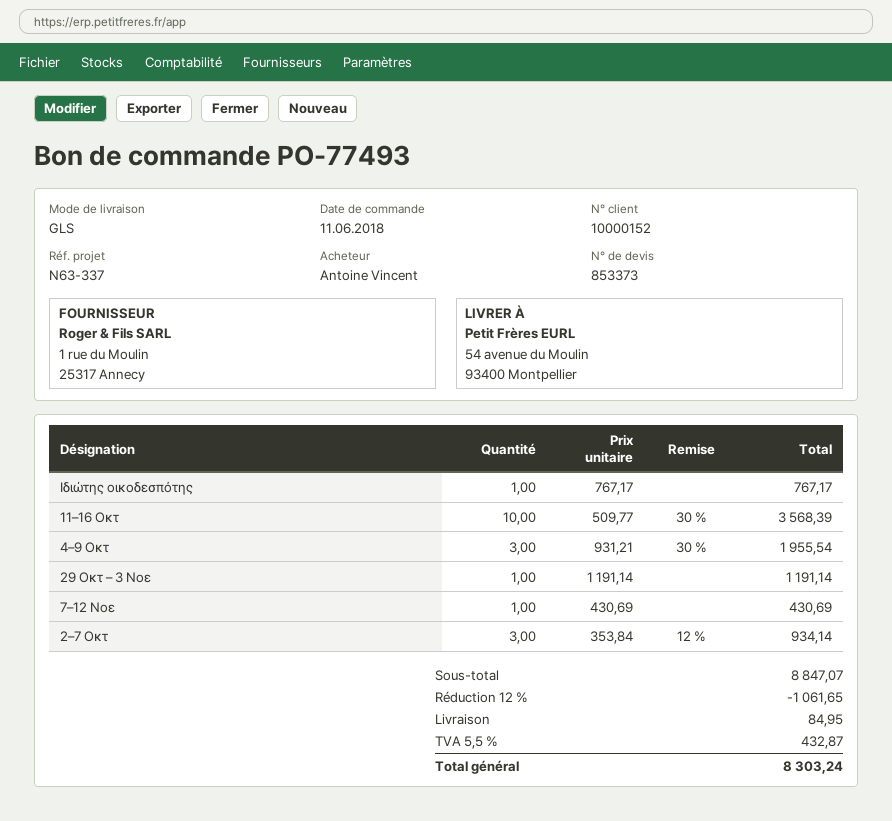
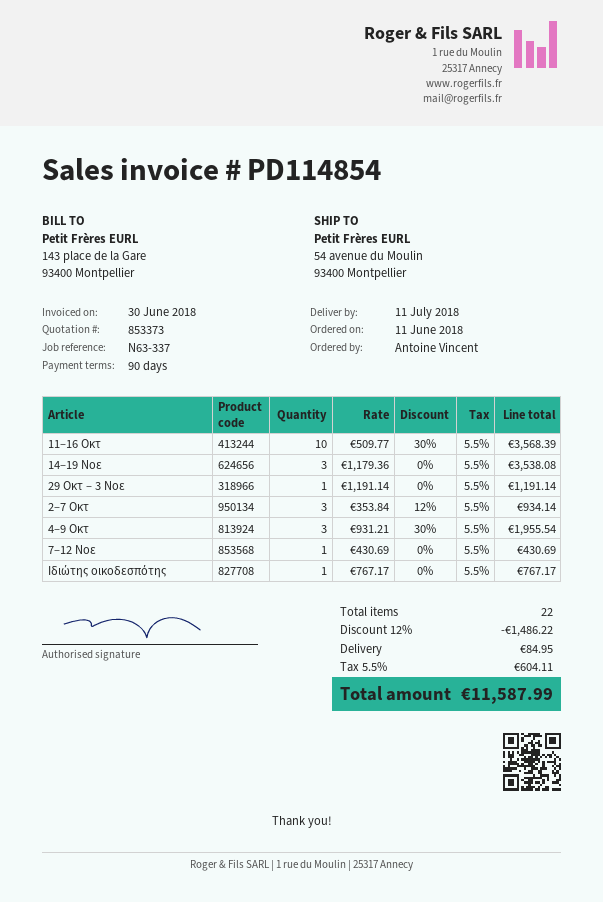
14–19 Νοε: none -> 3 x 1179.36 = 3538.08
discount: 12% = 1061.65 -> 12% = 1486.22
tax: 5.5% = 432.87 -> 5.5% = 604.11
total: 8303.24 -> 11587.99

